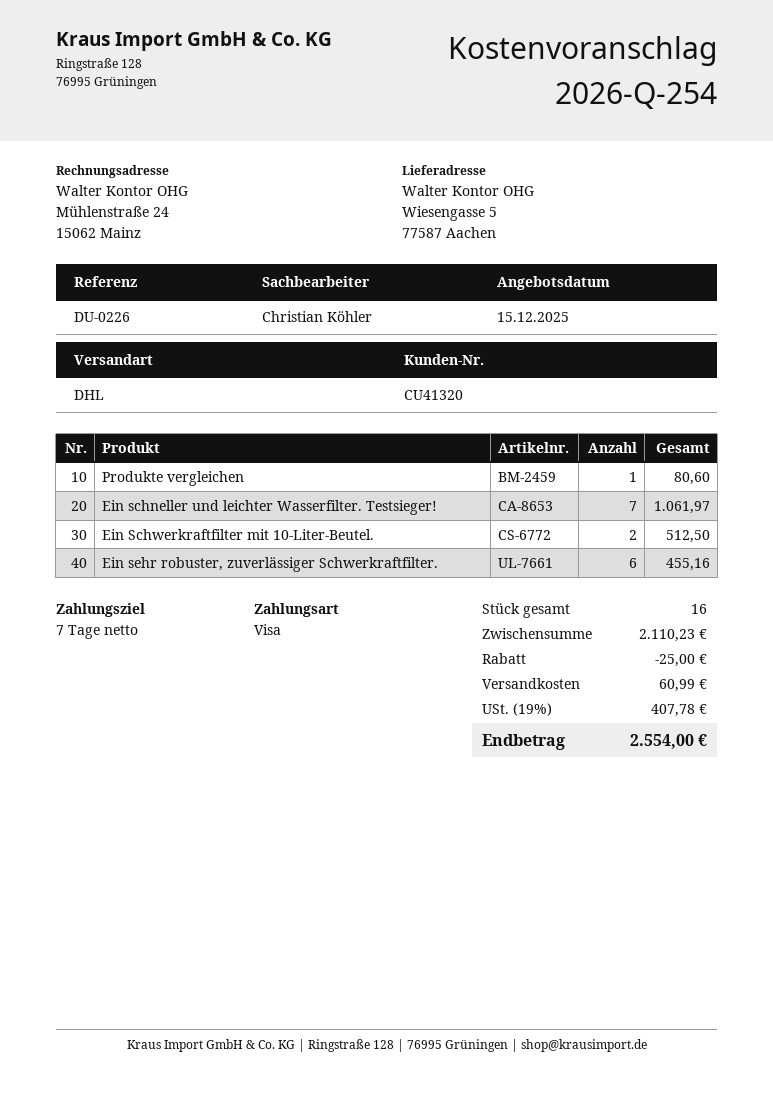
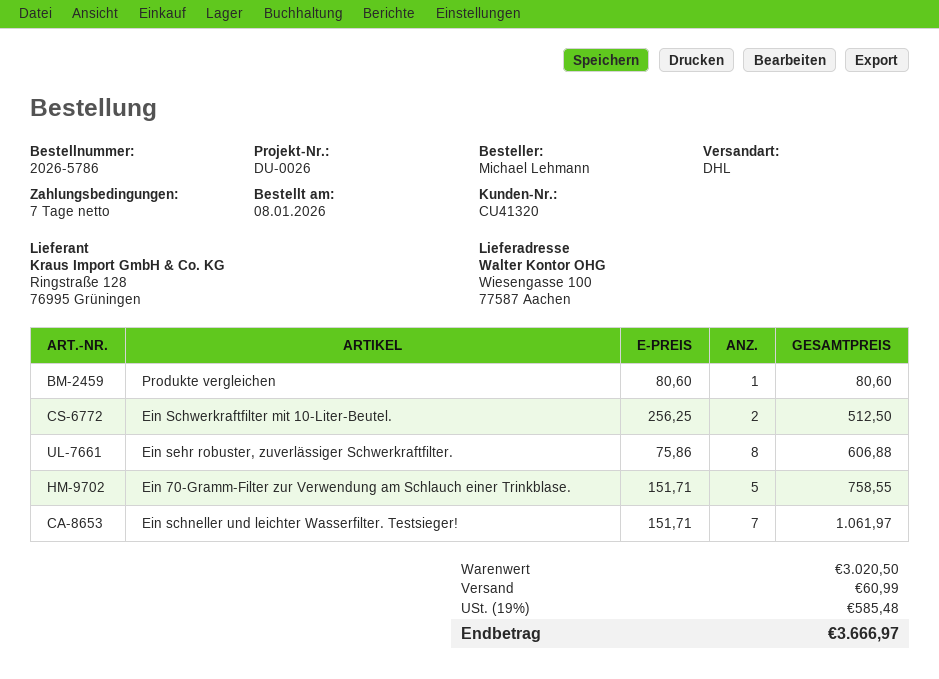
reference: DU-0226 -> DU-0026
ship to: Wiesengasse 5, 77587 Aachen -> Wiesengasse 100, 77587 Aachen
Ein sehr robuster, zuverlässiger Schwerkraftfilter.: 6 for 455.16 -> 8 for 606.88
Ein 70-Gramm-Filter zur Verwendung am Schlauch einer Trinkblase.: none -> 5 for 758.55
subtotal: 2110.23 -> 3020.50
discount: 25.00 -> none
tax: 19% = 407.78 -> 19% = 585.48
total: 2554.00 -> 3666.97

